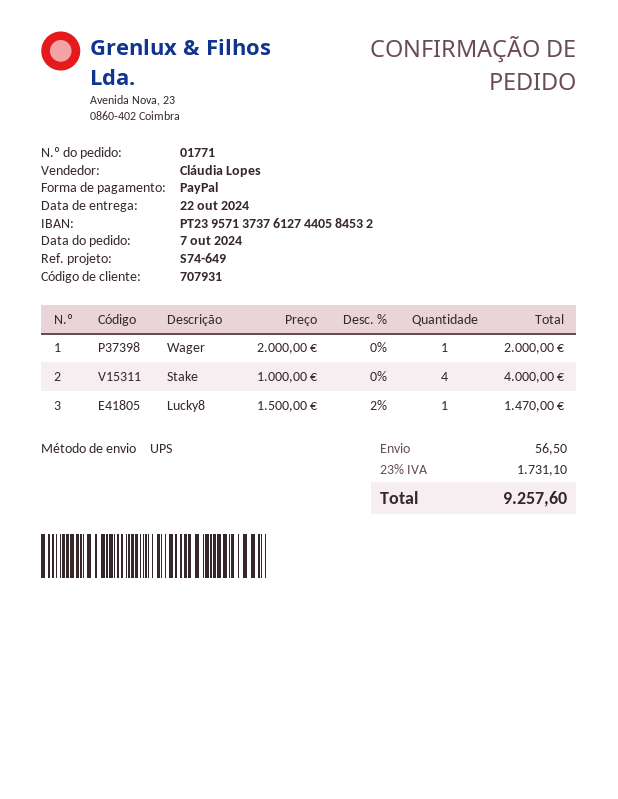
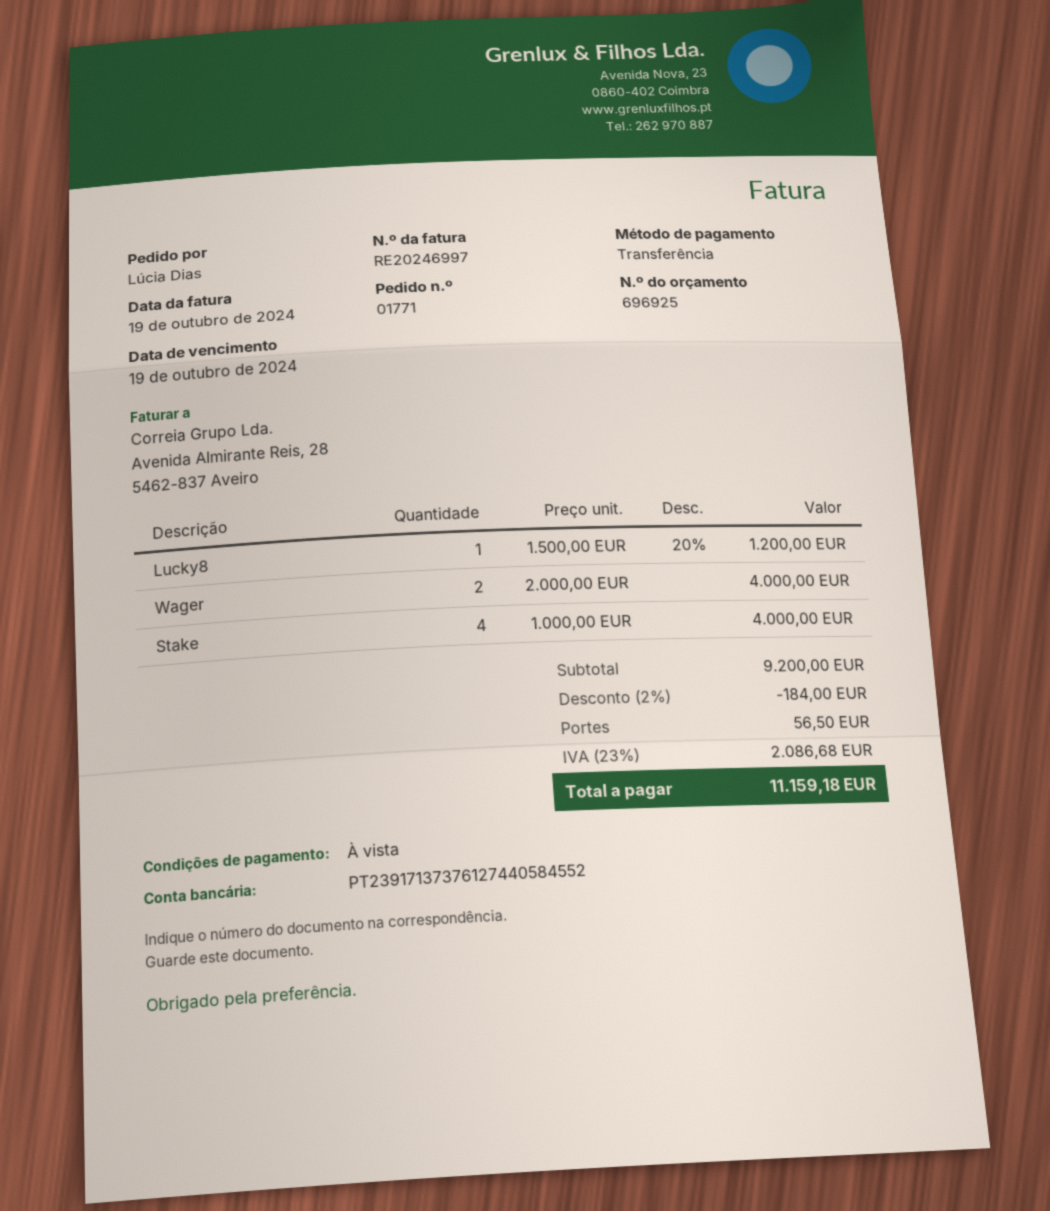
payment method: PayPal -> bank transfer
bank account: PT23957137376127440584532 -> PT23917137376127440584552
Wager: 1 x 2000.00 = 2000.00 -> 2 x 2000.00 = 4000.00
Lucky8: 1 x 1500.00 - 2% = 1470.00 -> 1 x 1500.00 - 20% = 1200.00
discount: none -> 2% = 184.00
tax: 23% = 1731.10 -> 23% = 2086.68
total: 9257.60 -> 11159.18

